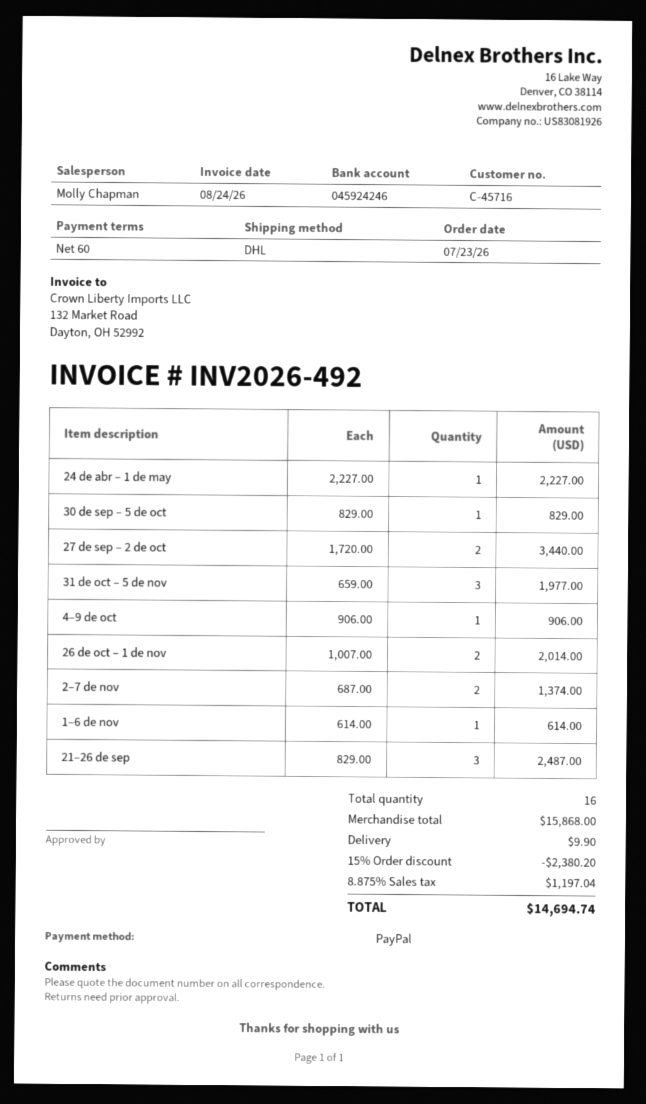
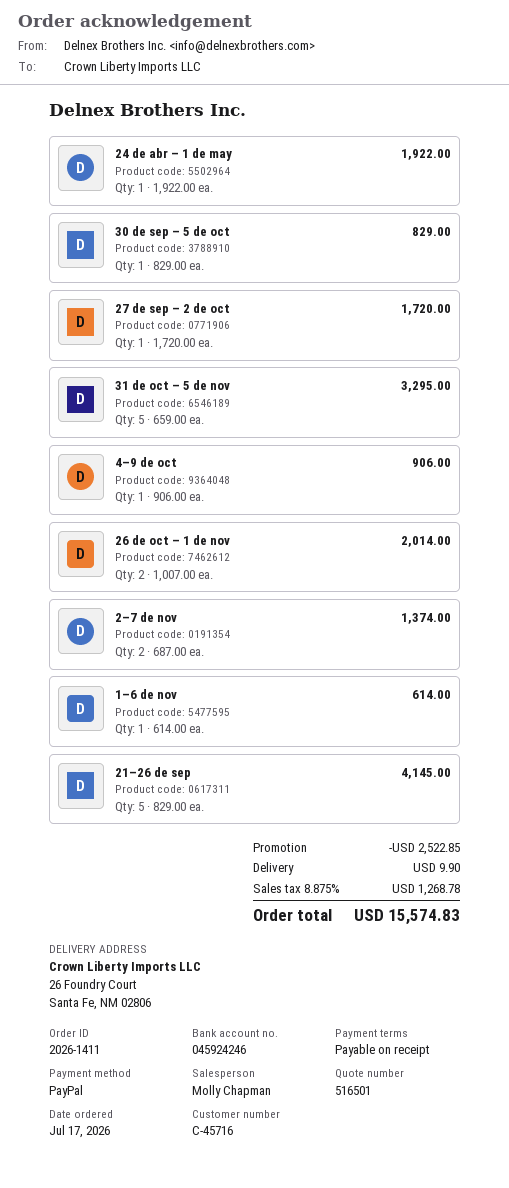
order date: 2026-07-23 -> 2026-07-17
payment terms: 60 days -> on receipt
24 de abr – 1 de may: 1 x 2227.00 = 2227.00 -> 1 x 1922.00 = 1922.00
27 de sep – 2 de oct: 2 x 1720.00 = 3440.00 -> 1 x 1720.00 = 1720.00
31 de oct – 5 de nov: 3 x 659.00 = 1977.00 -> 5 x 659.00 = 3295.00
21–26 de sep: 3 x 829.00 = 2487.00 -> 5 x 829.00 = 4145.00
discount: 2380.20 -> 2522.85
tax: 8.875% = 1197.04 -> 8.875% = 1268.78
total: 14694.74 -> 15574.83

